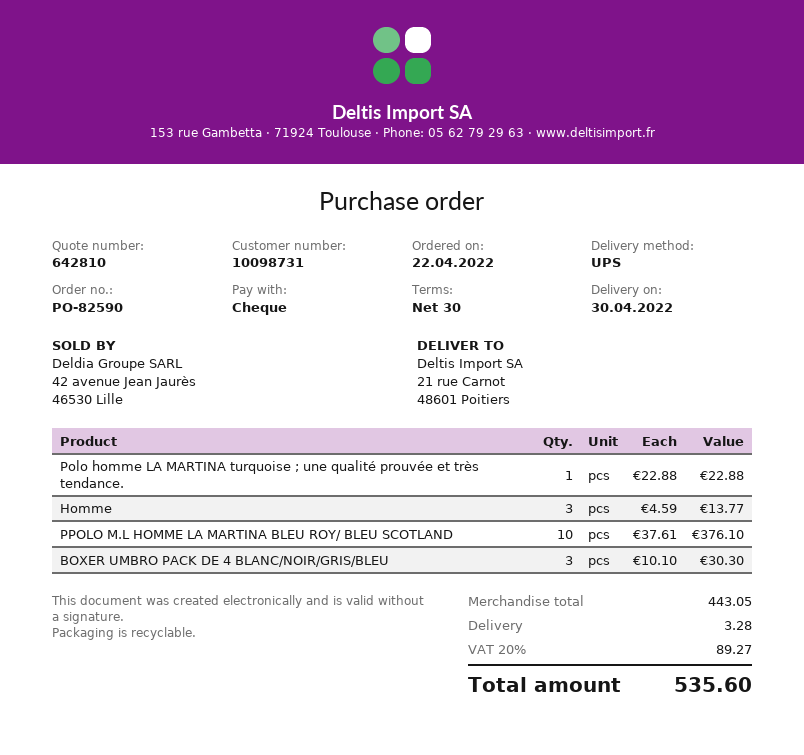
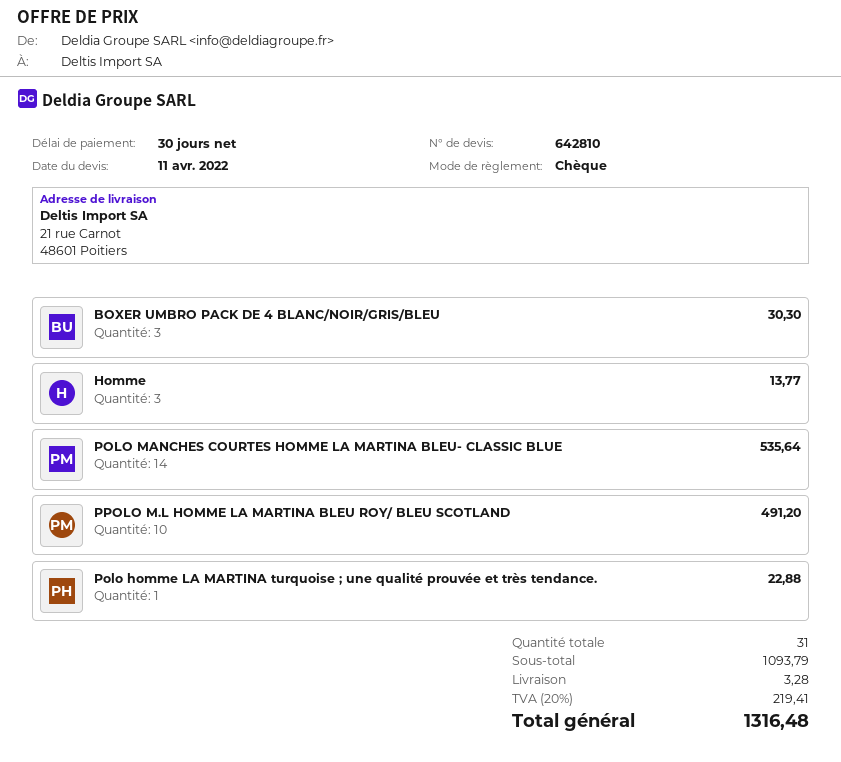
PPOLO M.L HOMME LA MARTINA BLEU ROY/ BLEU SCOTLAND: 10 for 376.10 -> 10 for 491.20
POLO MANCHES COURTES HOMME LA MARTINA BLEU- CLASSIC BLUE: none -> 14 for 535.64
subtotal: 443.05 -> 1093.79
tax: 20% = 89.27 -> 20% = 219.41
total: 535.60 -> 1316.48

